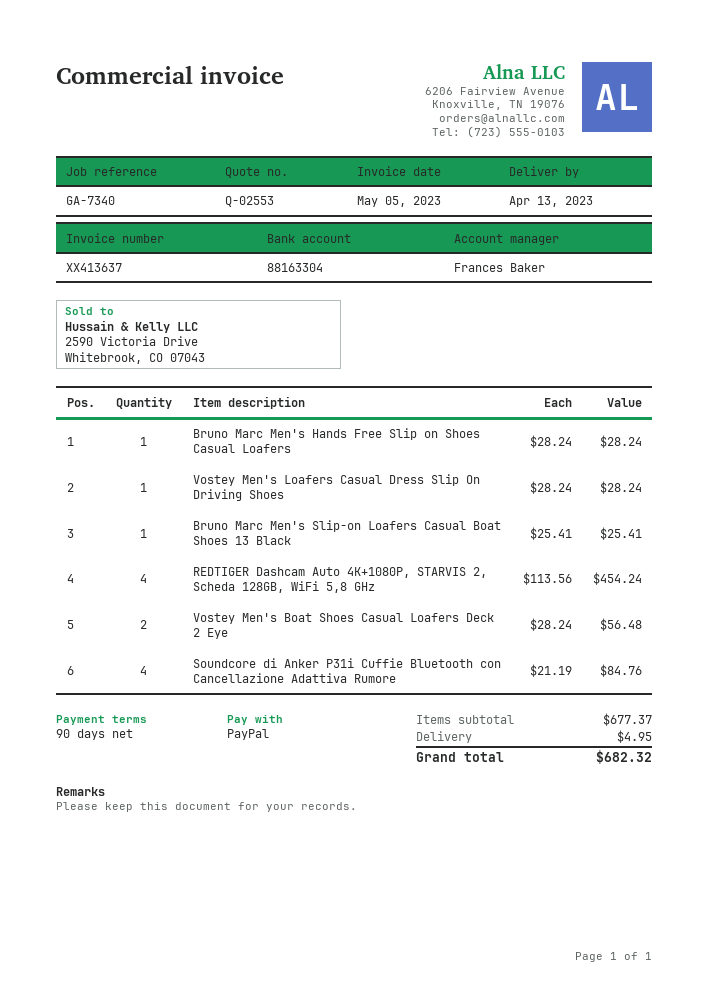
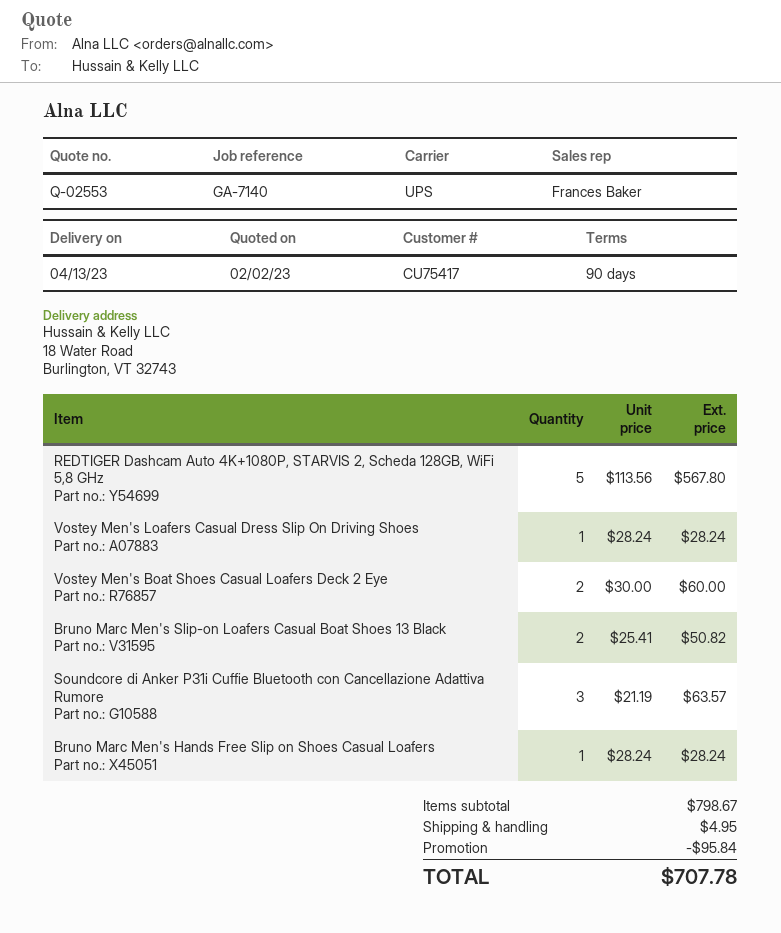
reference: GA-7340 -> GA-7140
Bruno Marc Men's Slip-on Loafers Casual Boat Shoes 13 Black: 1 x 25.41 = 25.41 -> 2 x 25.41 = 50.82
REDTIGER Dashcam Auto 4K+1080P, STARVIS 2, Scheda 128GB, WiFi 5,8 GHz: 4 x 113.56 = 454.24 -> 5 x 113.56 = 567.80
Vostey Men's Boat Shoes Casual Loafers Deck 2 Eye: 2 x 28.24 = 56.48 -> 2 x 30.00 = 60.00
Soundcore di Anker P31i Cuffie Bluetooth con Cancellazione Adattiva Rumore: 4 x 21.19 = 84.76 -> 3 x 21.19 = 63.57
subtotal: 677.37 -> 798.67
discount: none -> 95.84
total: 682.32 -> 707.78

